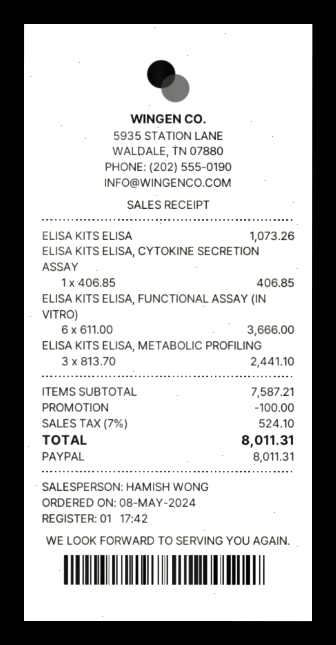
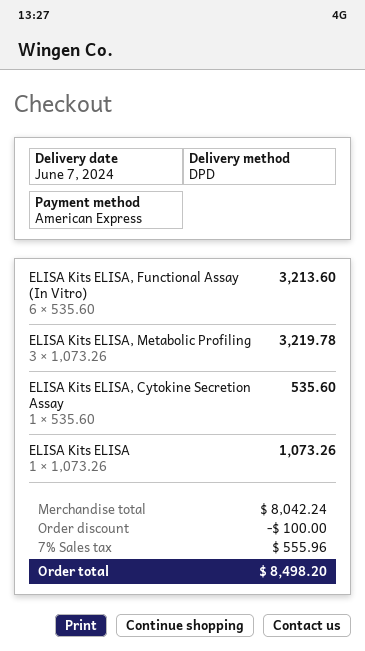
payment method: PayPal -> American Express
ELISA KITS ELISA, CYTOKINE SECRETION ASSAY: 1 x 406.85 = 406.85 -> 1 x 535.60 = 535.60
ELISA KITS ELISA, FUNCTIONAL ASSAY (IN VITRO): 6 x 611.00 = 3666.00 -> 6 x 535.60 = 3213.60
ELISA KITS ELISA, METABOLIC PROFILING: 3 x 813.70 = 2441.10 -> 3 x 1073.26 = 3219.78
subtotal: 7587.21 -> 8042.24
tax: 7% = 524.10 -> 7% = 555.96
total: 8011.31 -> 8498.20

